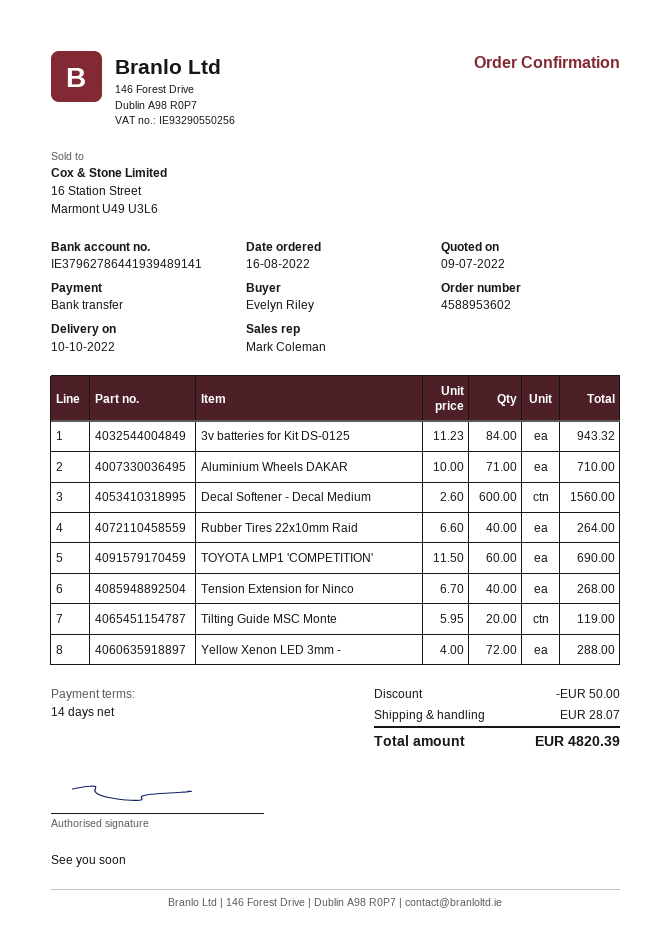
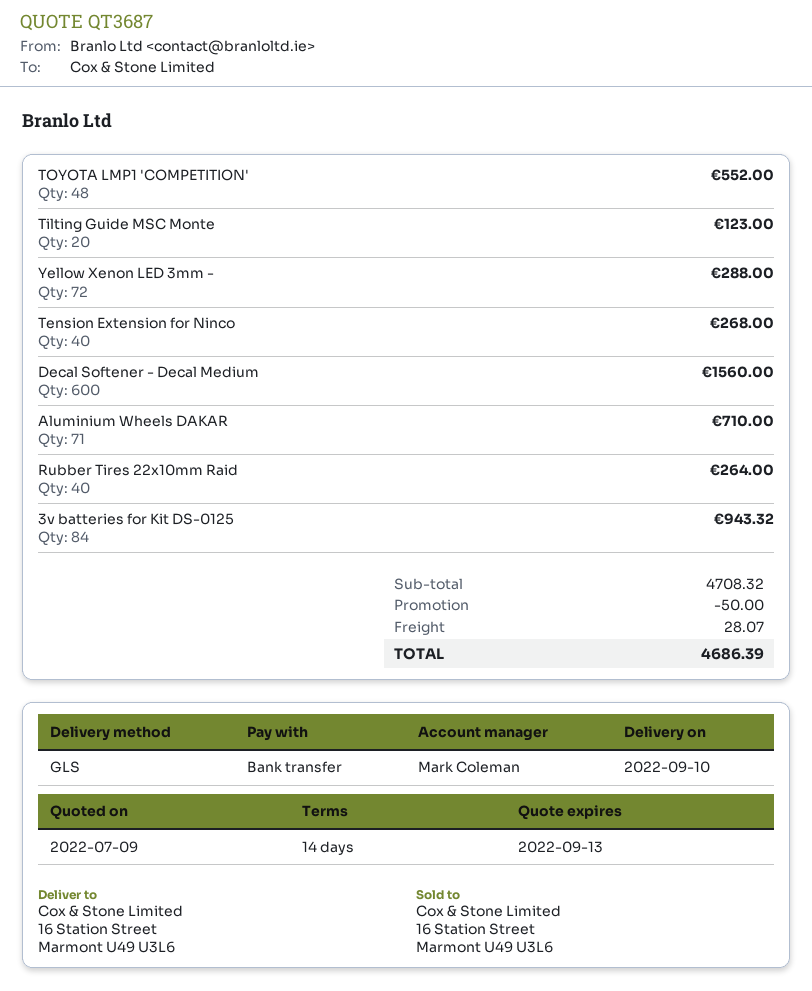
delivery date: 2022-10-10 -> 2022-09-10
TOYOTA LMP1 'COMPETITION': 60 for 690.00 -> 48 for 552.00
Tilting Guide MSC Monte: 20 for 119.00 -> 20 for 123.00
total: 4820.39 -> 4686.39

